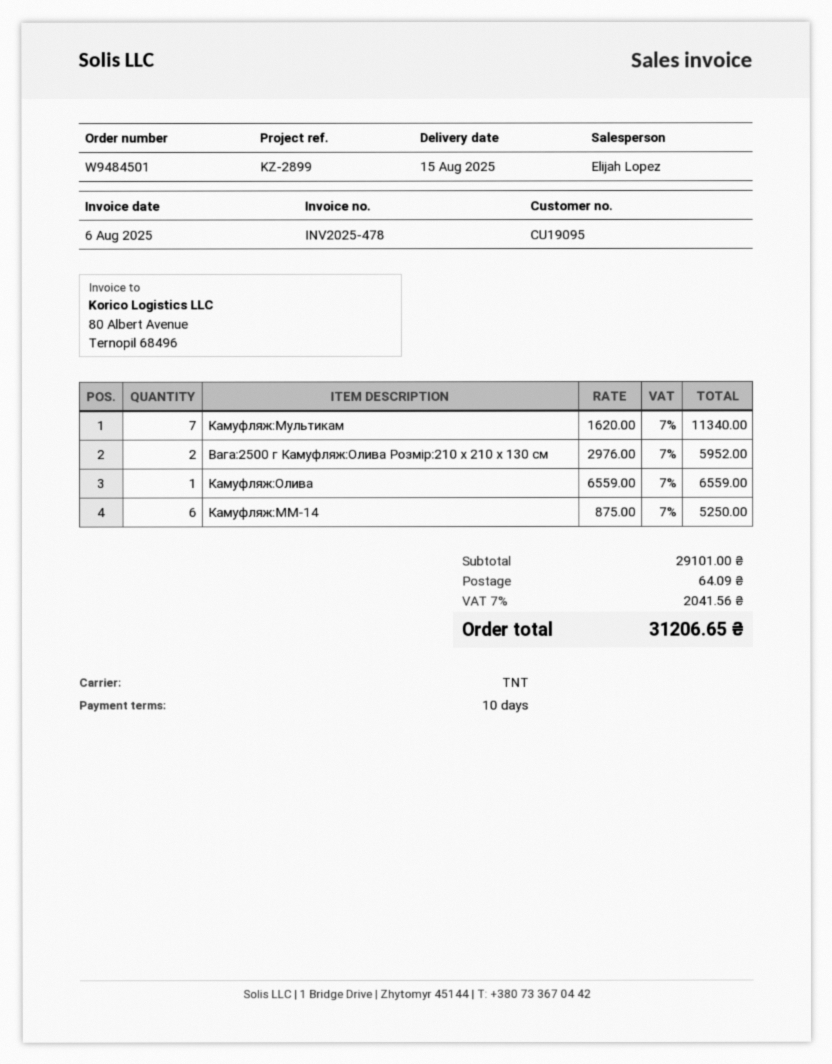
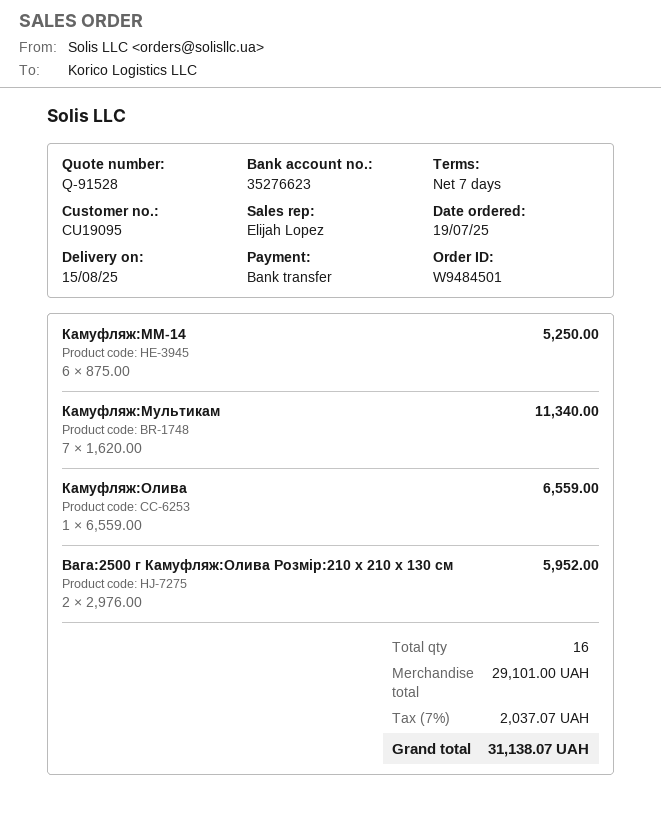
payment terms: 10 days -> 7 days
shipping: 64.09 -> none
tax: 7% = 2041.56 -> 7% = 2037.07
total: 31206.65 -> 31138.07

